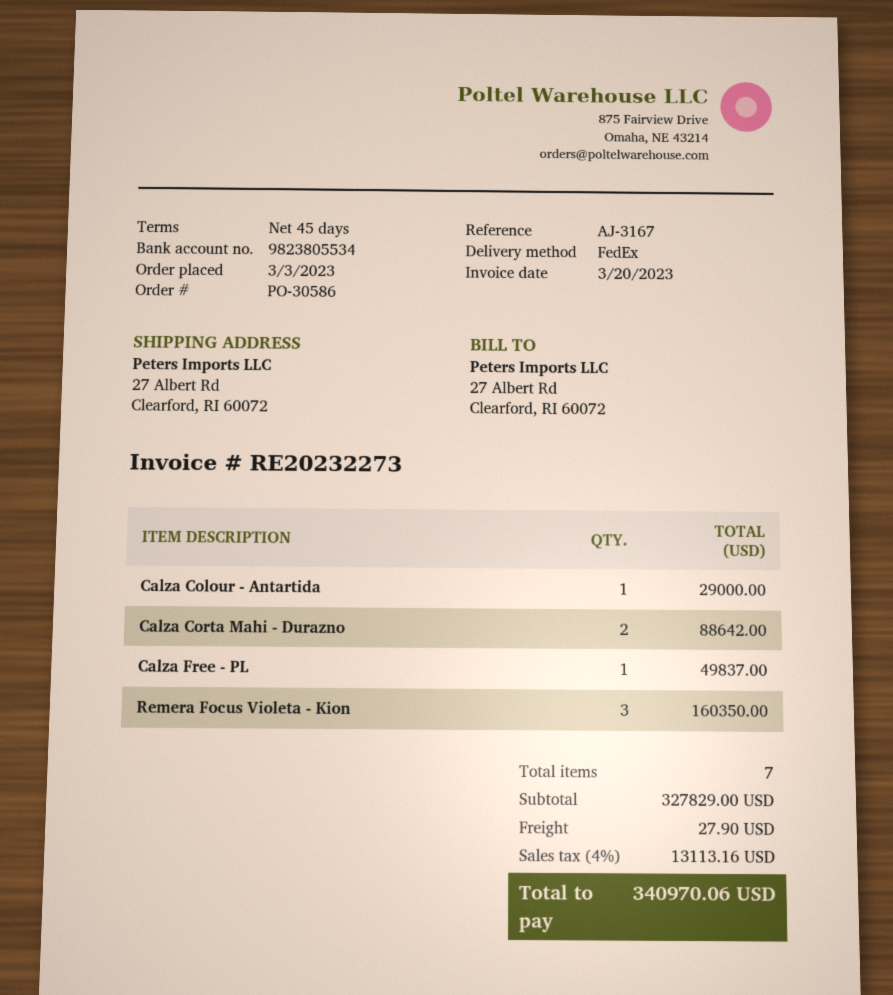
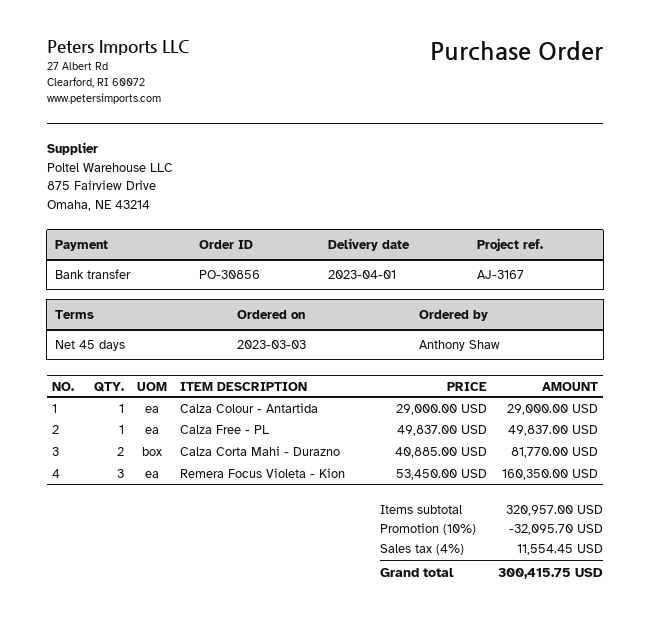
order number: PO-30586 -> PO-30856
Calza Corta Mahi - Durazno: 2 for 88642.00 -> 2 for 81770.00
subtotal: 327829.00 -> 320957.00
discount: none -> 10% = 32095.70
shipping: 27.90 -> none
tax: 4% = 13113.16 -> 4% = 11554.45
total: 340970.06 -> 300415.75

